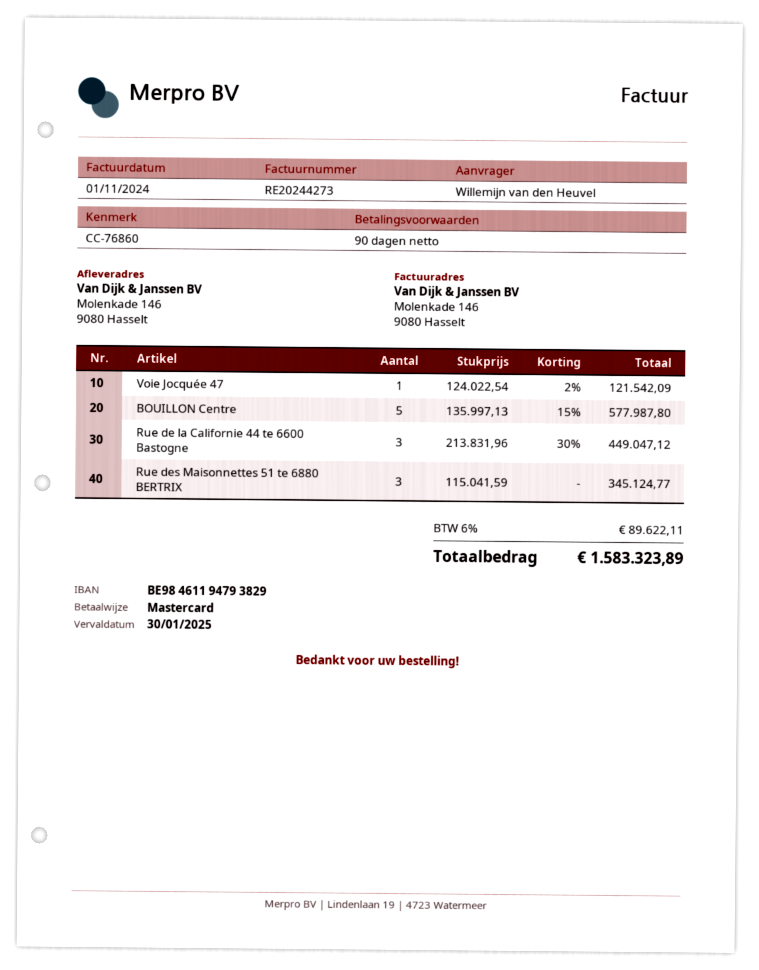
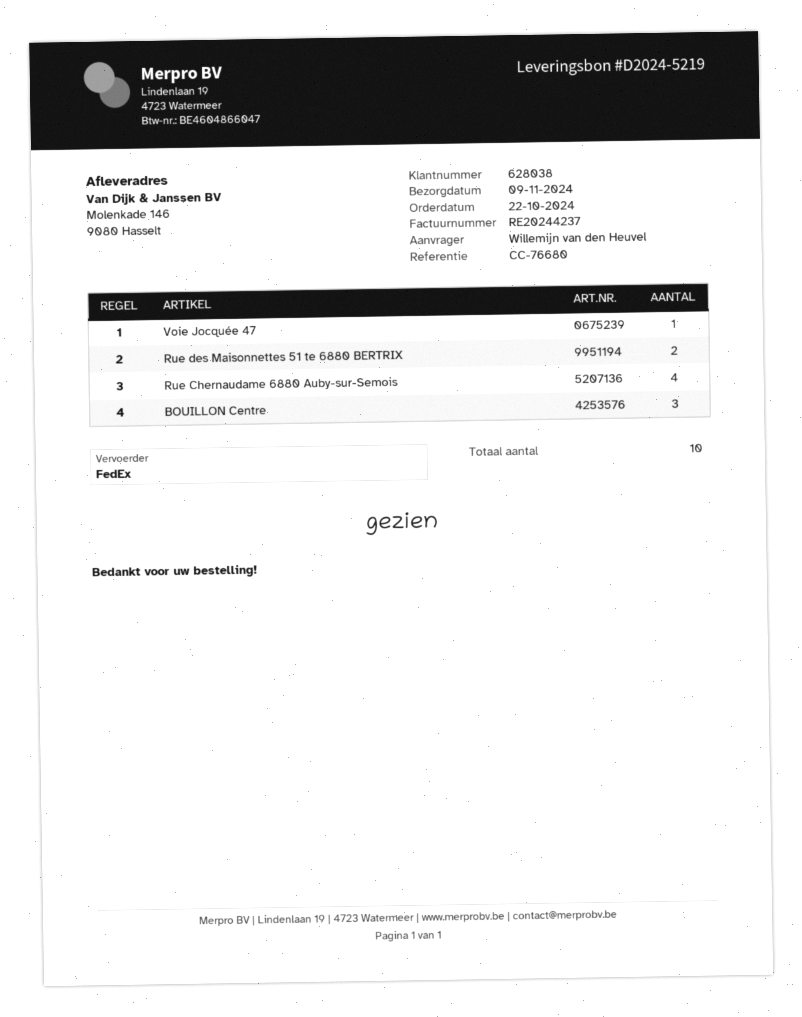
invoice number: RE20244273 -> RE20244237
reference: CC-76860 -> CC-76680
BOUILLON Centre: 5 -> 3
Rue de la Californie 44 te 6600 Bastogne: 3 -> none
Rue des Maisonnettes 51 te 6880 BERTRIX: 3 -> 2
Rue Chernaudame 6880 Auby-sur-Semois: none -> 4

